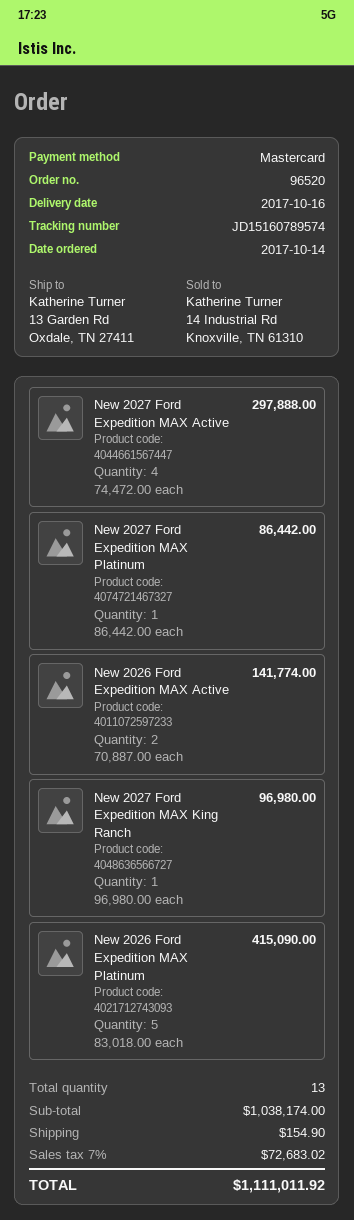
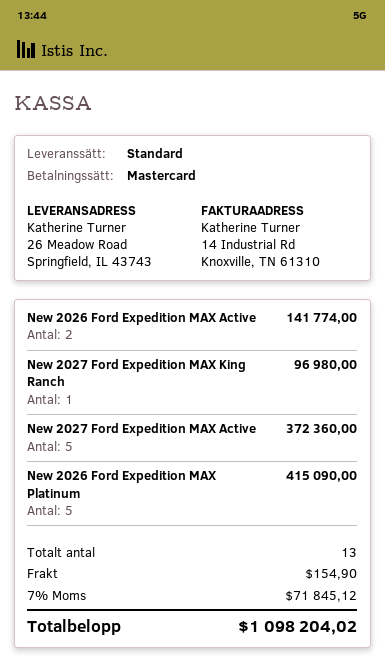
ship to: 13 Garden Rd, Oxdale, TN 27411 -> 26 Meadow Road, Springfield, IL 43743
New 2027 Ford Expedition MAX Active: 4 for 297888.00 -> 5 for 372360.00
New 2027 Ford Expedition MAX Platinum: 1 for 86442.00 -> none
tax: 7% = 72683.02 -> 7% = 71845.12
total: 1111011.92 -> 1098204.02

